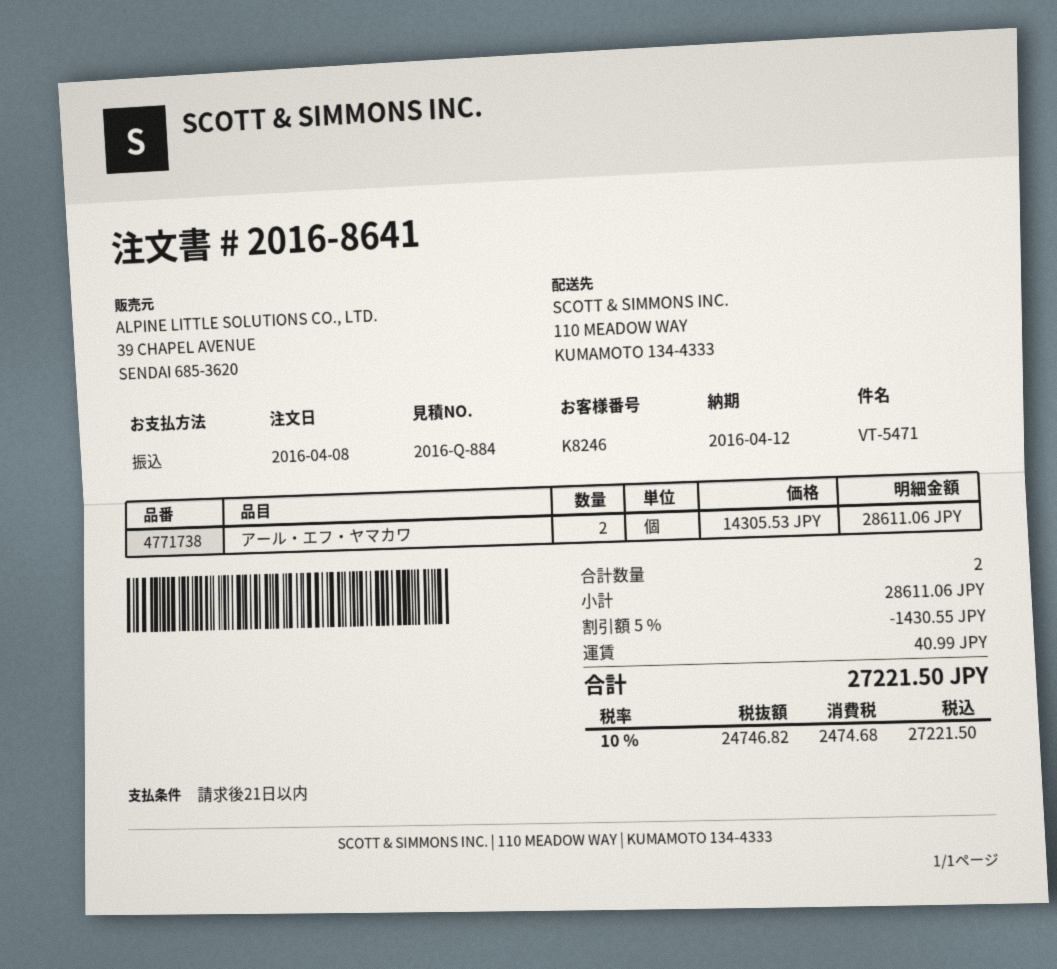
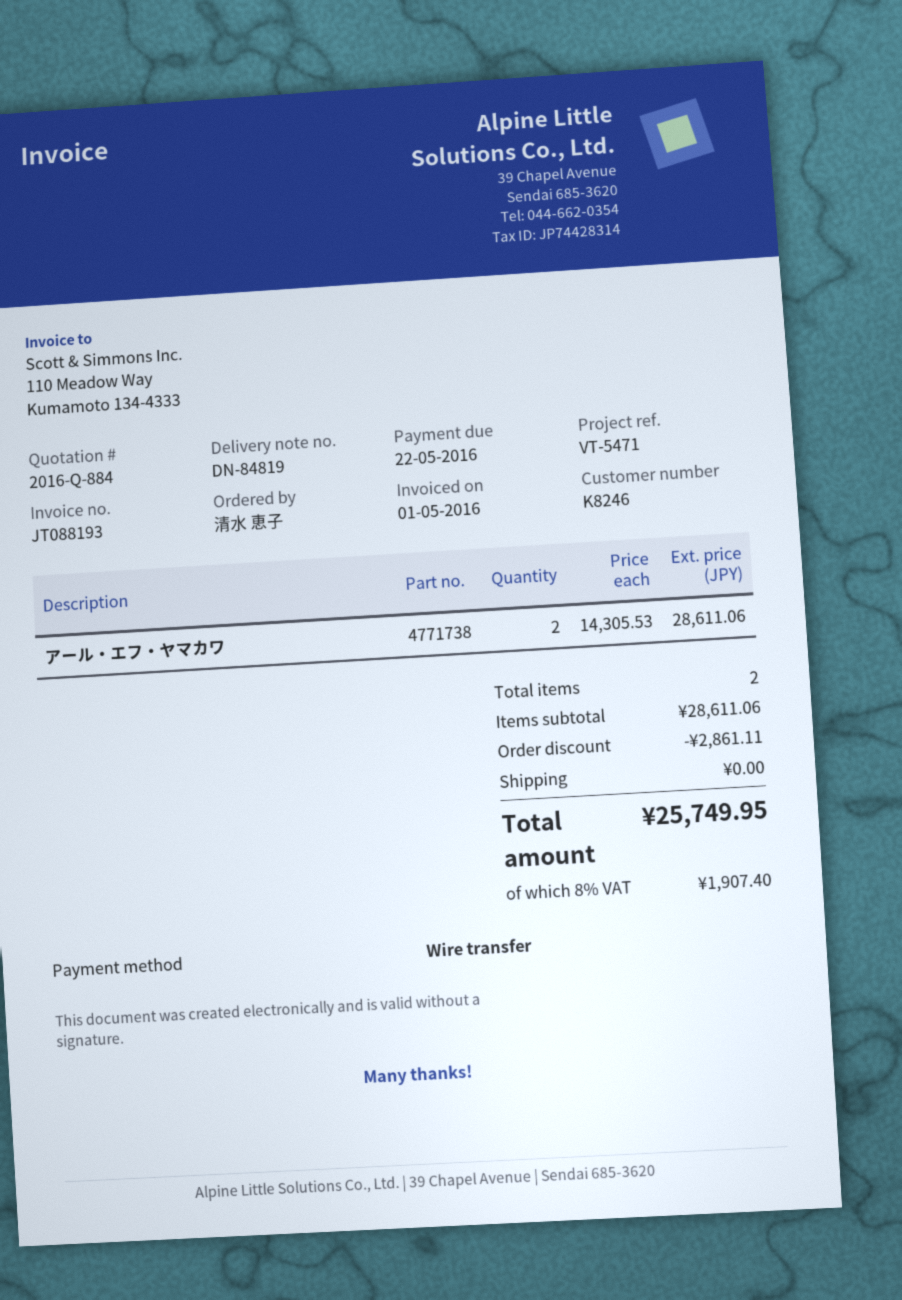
discount: 1430.55 -> 2861.11
shipping: 40.99 -> 0.00
tax: 10% = 2474.68 -> 8% = 1907.40
total: 27221.50 -> 25749.95

